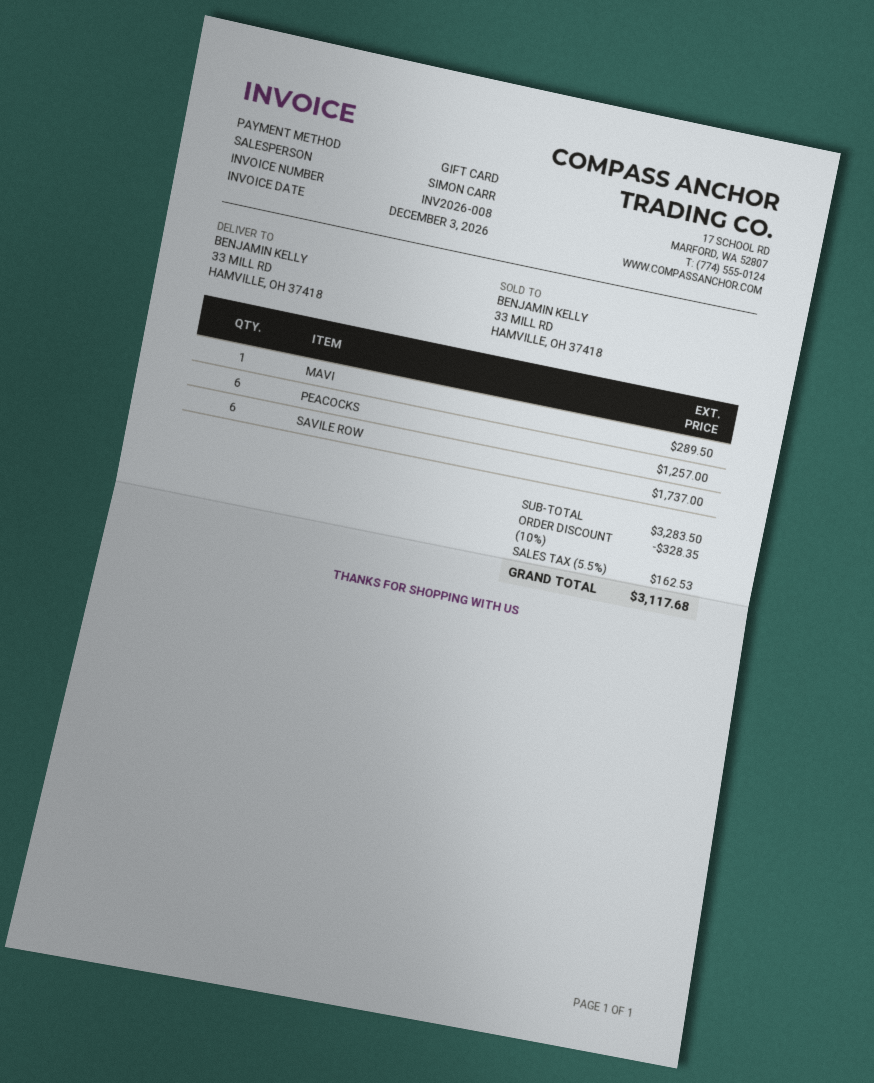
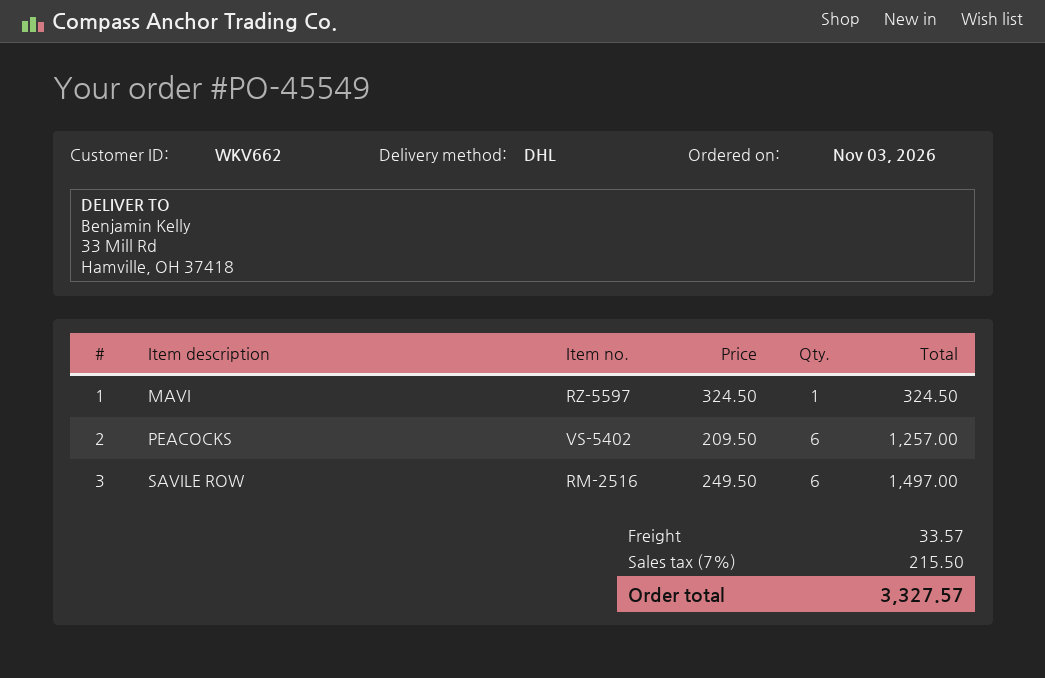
MAVI: 1 for 289.50 -> 1 for 324.50
SAVILE ROW: 6 for 1737.00 -> 6 for 1497.00
discount: 10% = 328.35 -> none
shipping: none -> 33.57
tax: 5.5% = 162.53 -> 7% = 215.50
total: 3117.68 -> 3327.57

